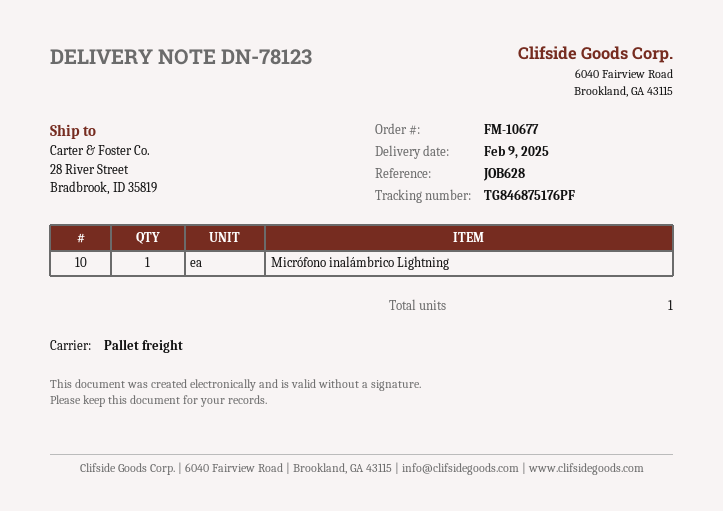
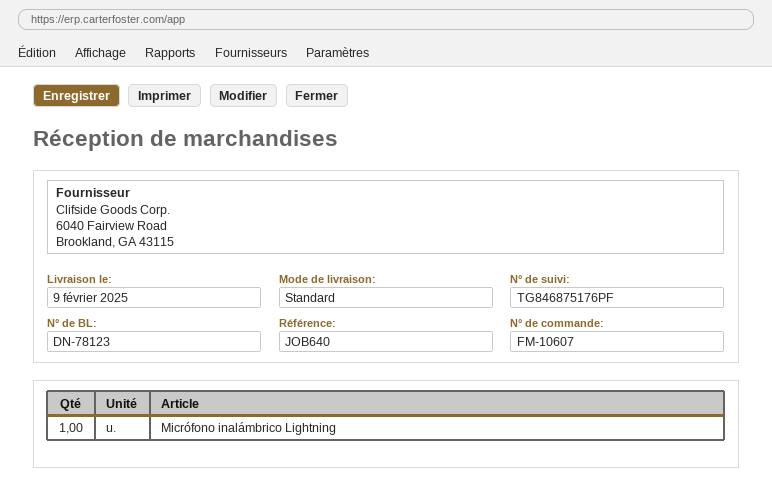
order number: FM-10677 -> FM-10607
reference: JOB628 -> JOB640
shipping method: pallet freight -> standard

